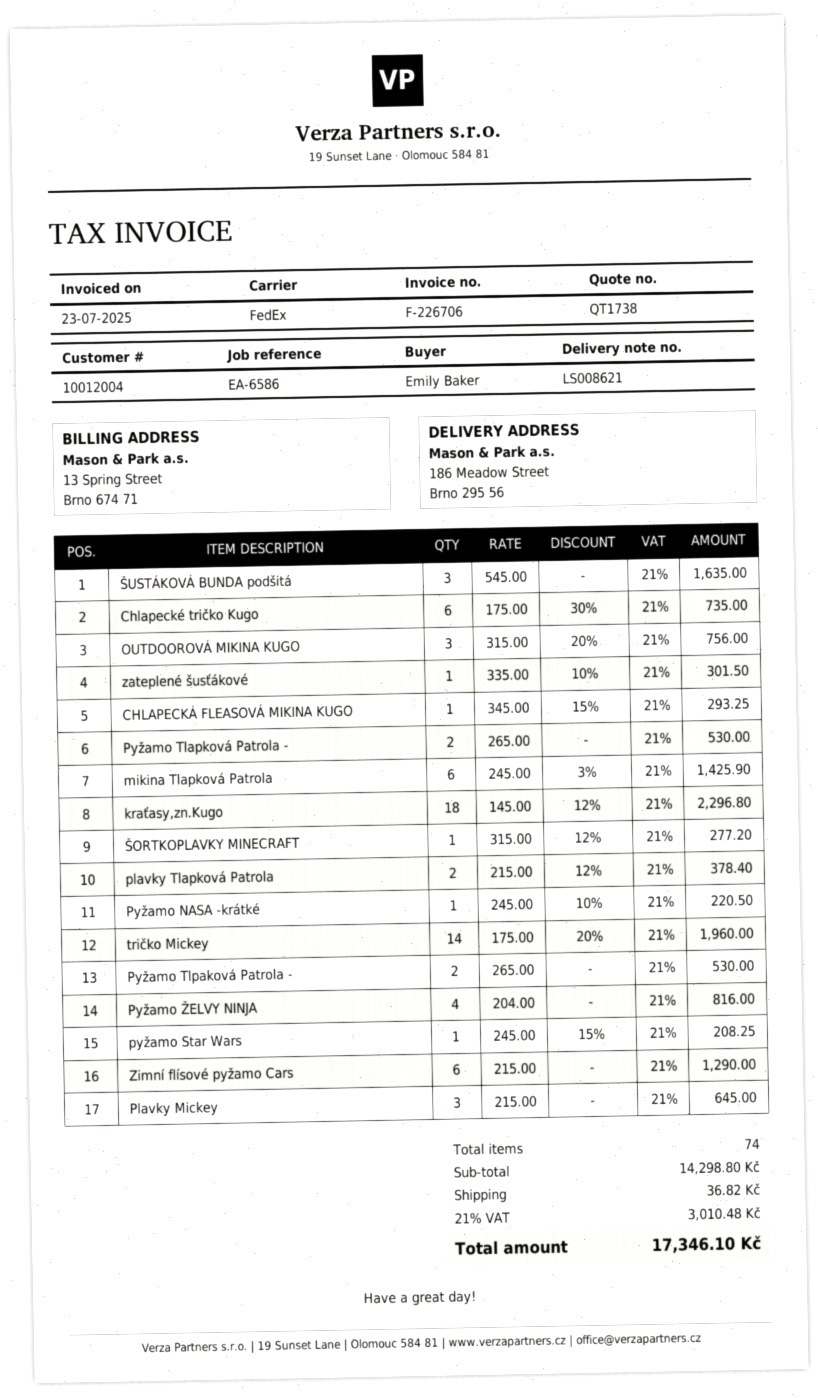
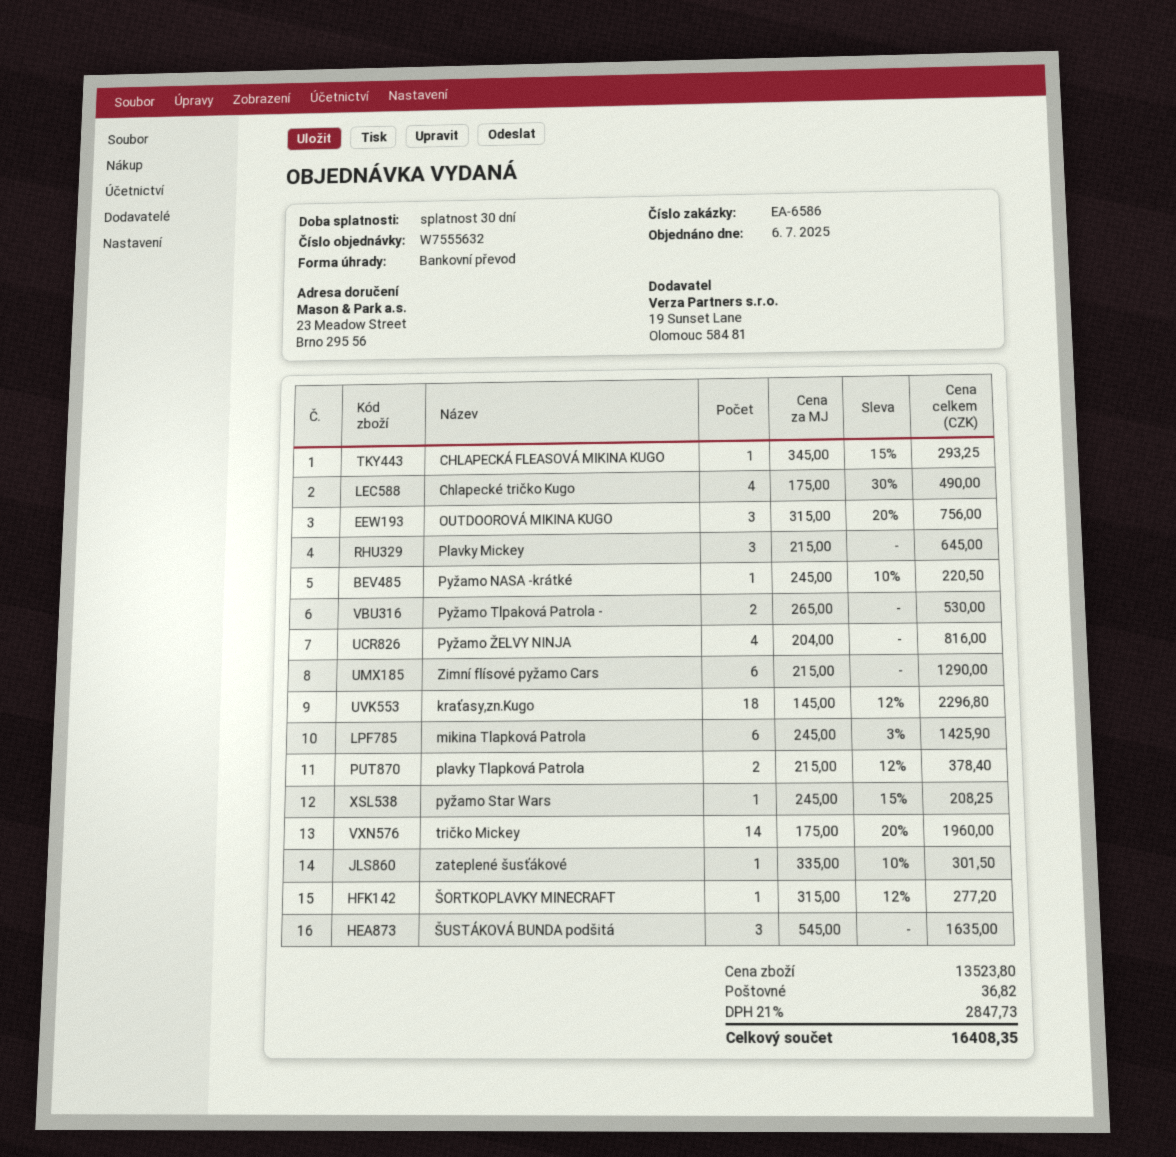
ship to: 186 Meadow Street, Brno 295 56 -> 23 Meadow Street, Brno 295 56
Chlapecké tričko Kugo: 6 x 175.00 - 30% = 735.00 -> 4 x 175.00 - 30% = 490.00
Pyžamo Tlapková Patrola -: 2 x 265.00 = 530.00 -> none
subtotal: 14298.80 -> 13523.80
tax: 21% = 3010.48 -> 21% = 2847.73
total: 17346.10 -> 16408.35

